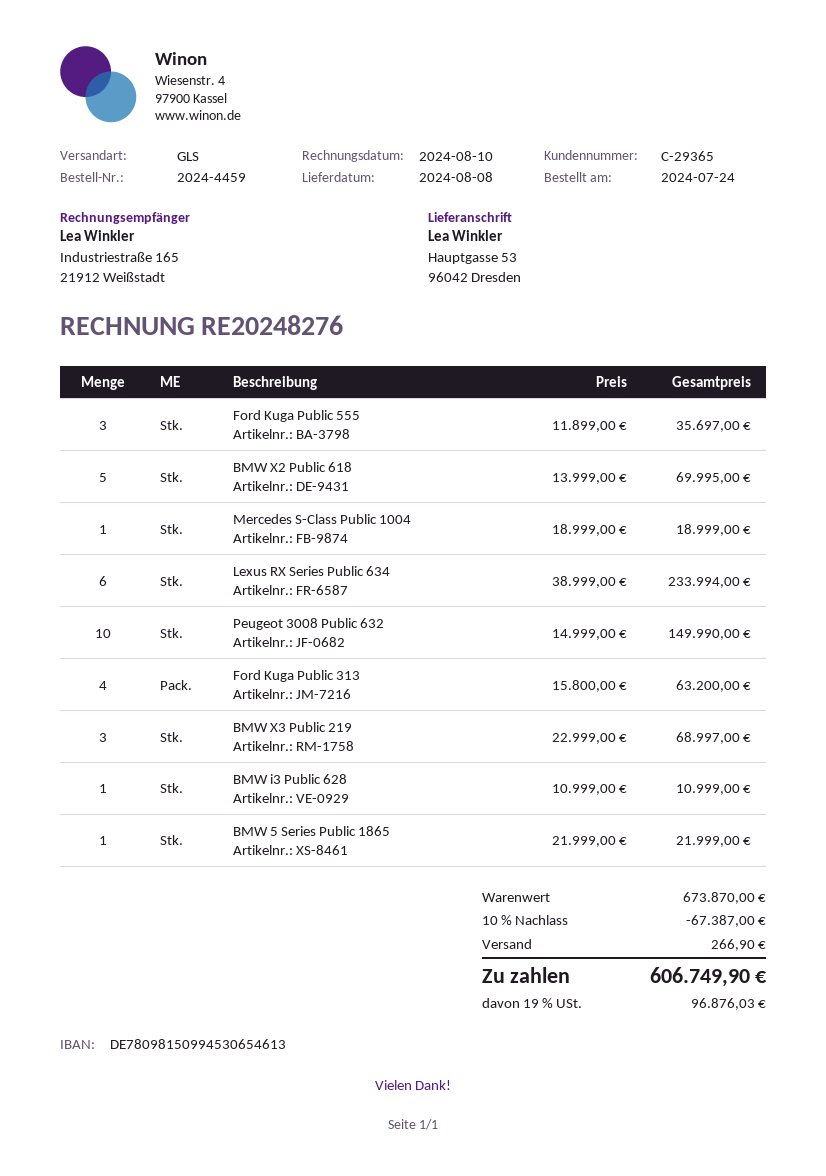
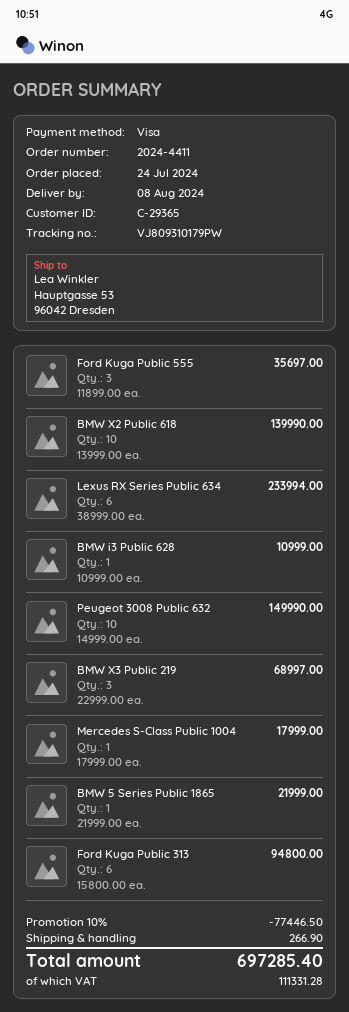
order number: 2024-4459 -> 2024-4411
BMW X2 Public 618: 5 x 13999.00 = 69995.00 -> 10 x 13999.00 = 139990.00
Mercedes S-Class Public 1004: 1 x 18999.00 = 18999.00 -> 1 x 17999.00 = 17999.00
Ford Kuga Public 313: 4 x 15800.00 = 63200.00 -> 6 x 15800.00 = 94800.00
discount: 10% = 67387.00 -> 10% = 77446.50
tax: 96876.03 -> 111331.28
total: 606749.90 -> 697285.40

